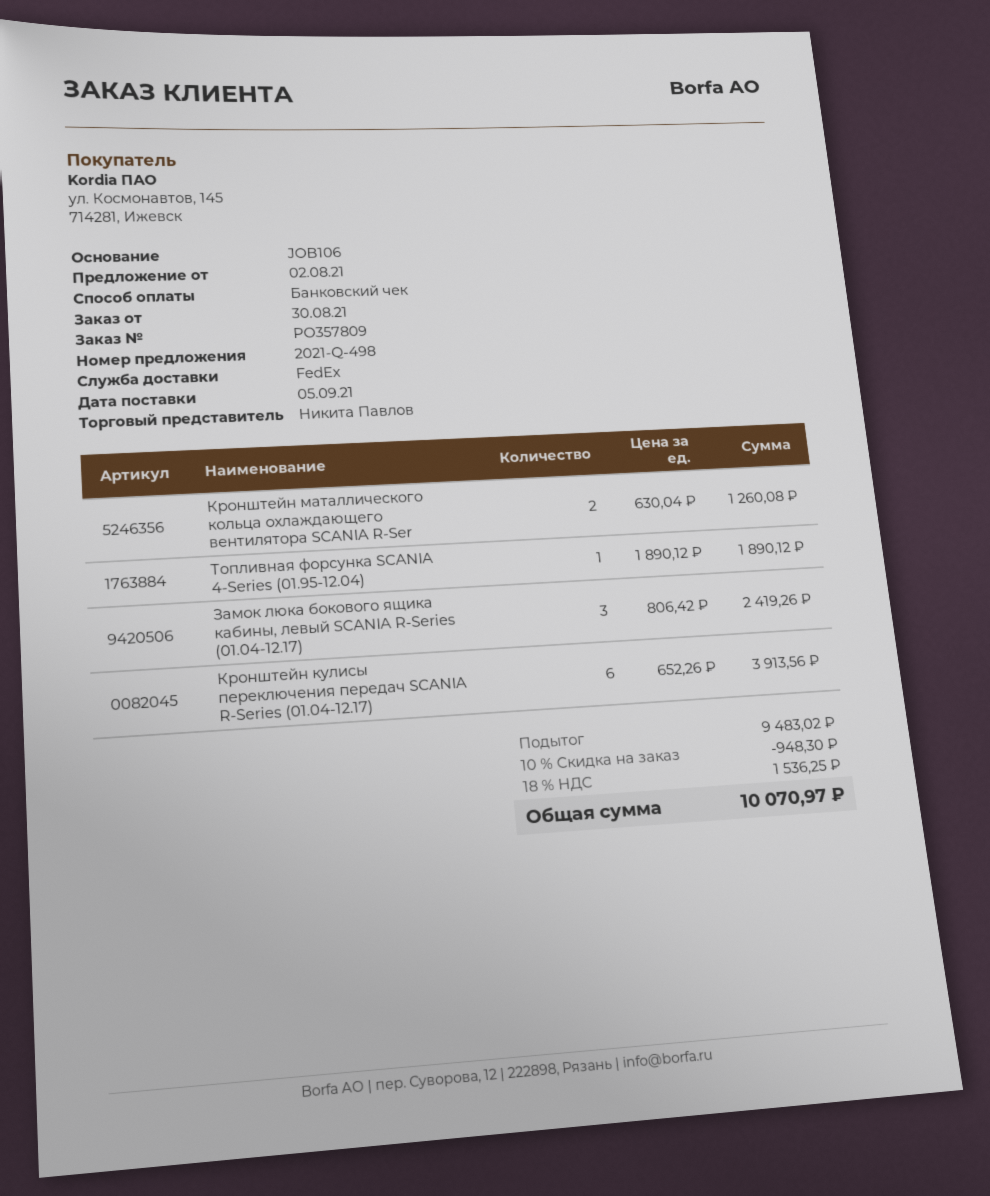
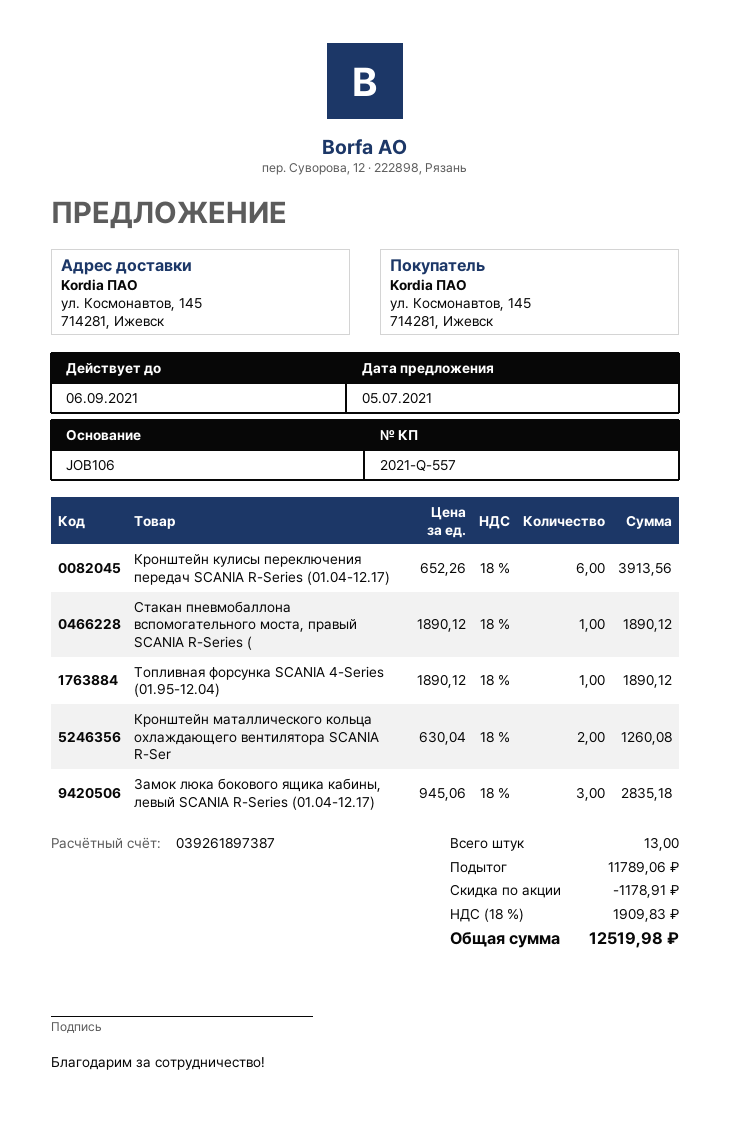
quote number: 2021-Q-498 -> 2021-Q-557
quote date: 2021-08-02 -> 2021-07-05
Замок люка бокового ящика кабины, левый SCANIA R-Series (01.04-12.17): 3 x 806.42 = 2419.26 -> 3 x 945.06 = 2835.18
Стакан пневмобаллона вспомогательного моста, правый SCANIA R-Series (: none -> 1 x 1890.12 = 1890.12
subtotal: 9483.02 -> 11789.06
discount: 948.30 -> 1178.91
tax: 18% = 1536.25 -> 18% = 1909.83
total: 10070.97 -> 12519.98

